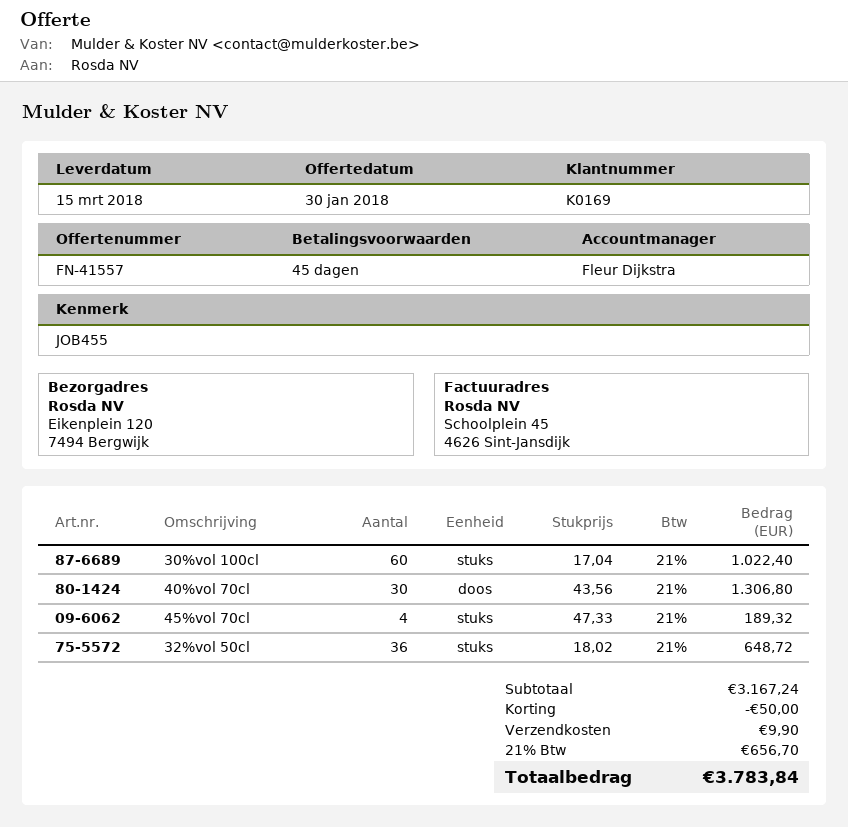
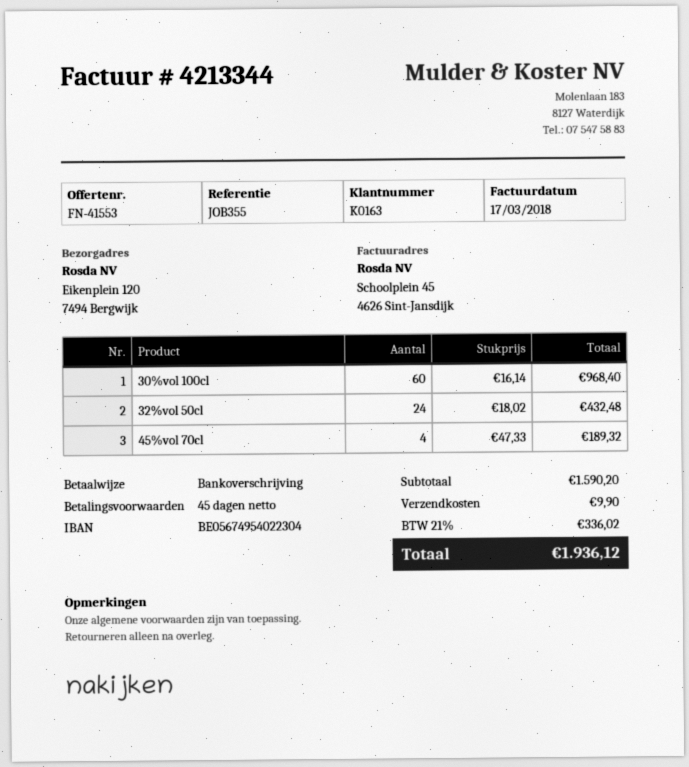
quote number: FN-41557 -> FN-41553
customer number: K0169 -> K0163
reference: JOB455 -> JOB355
30%vol 100cl: 60 x 17.04 = 1022.40 -> 60 x 16.14 = 968.40
40%vol 70cl: 30 x 43.56 = 1306.80 -> none
32%vol 50cl: 36 x 18.02 = 648.72 -> 24 x 18.02 = 432.48
subtotal: 3167.24 -> 1590.20
discount: 50.00 -> none
tax: 21% = 656.70 -> 21% = 336.02
total: 3783.84 -> 1936.12

